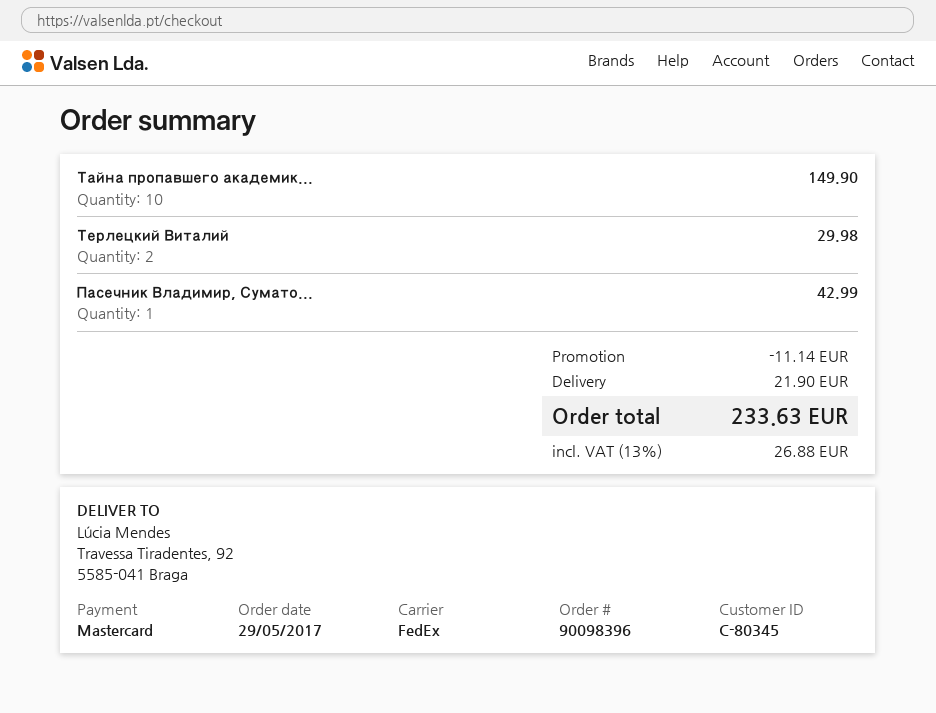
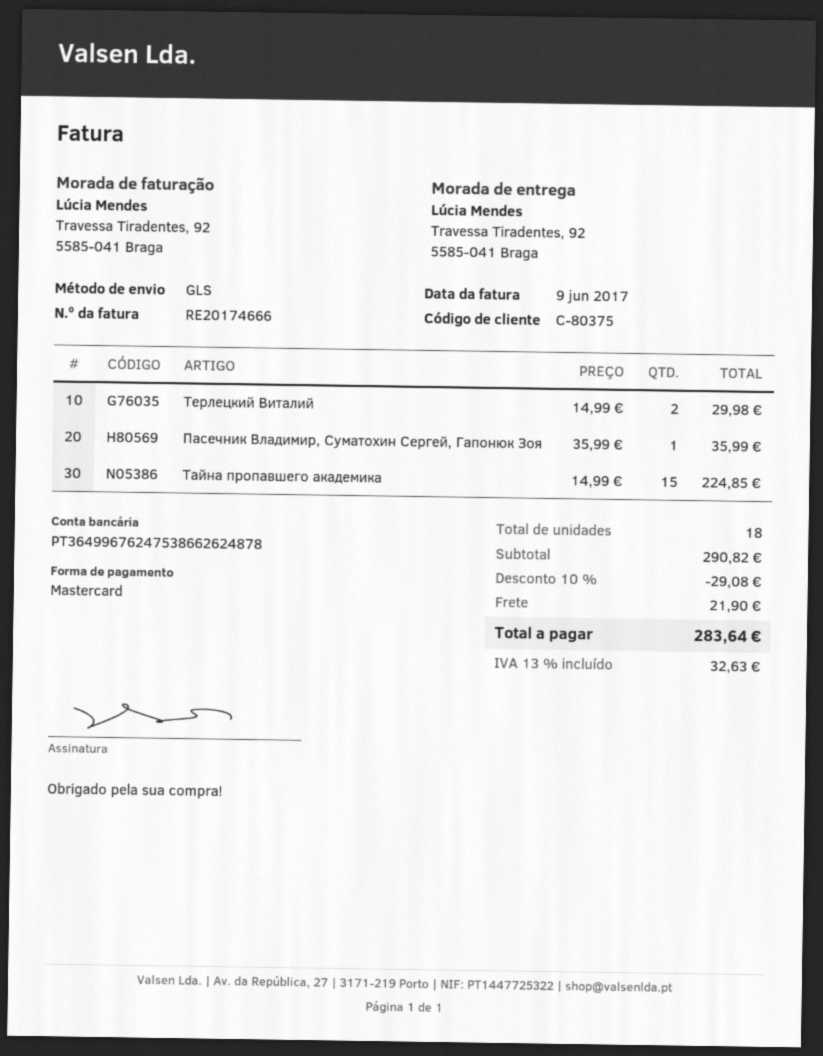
customer number: C-80345 -> C-80375
shipping method: FedEx -> GLS
Тайна пропавшего академик...: 10 for 149.90 -> 15 for 224.85
Пасечник Владимир, Сумато...: 1 for 42.99 -> 1 for 35.99
discount: 11.14 -> 29.08
tax: 13% = 26.88 -> 13% = 32.63
total: 233.63 -> 283.64

